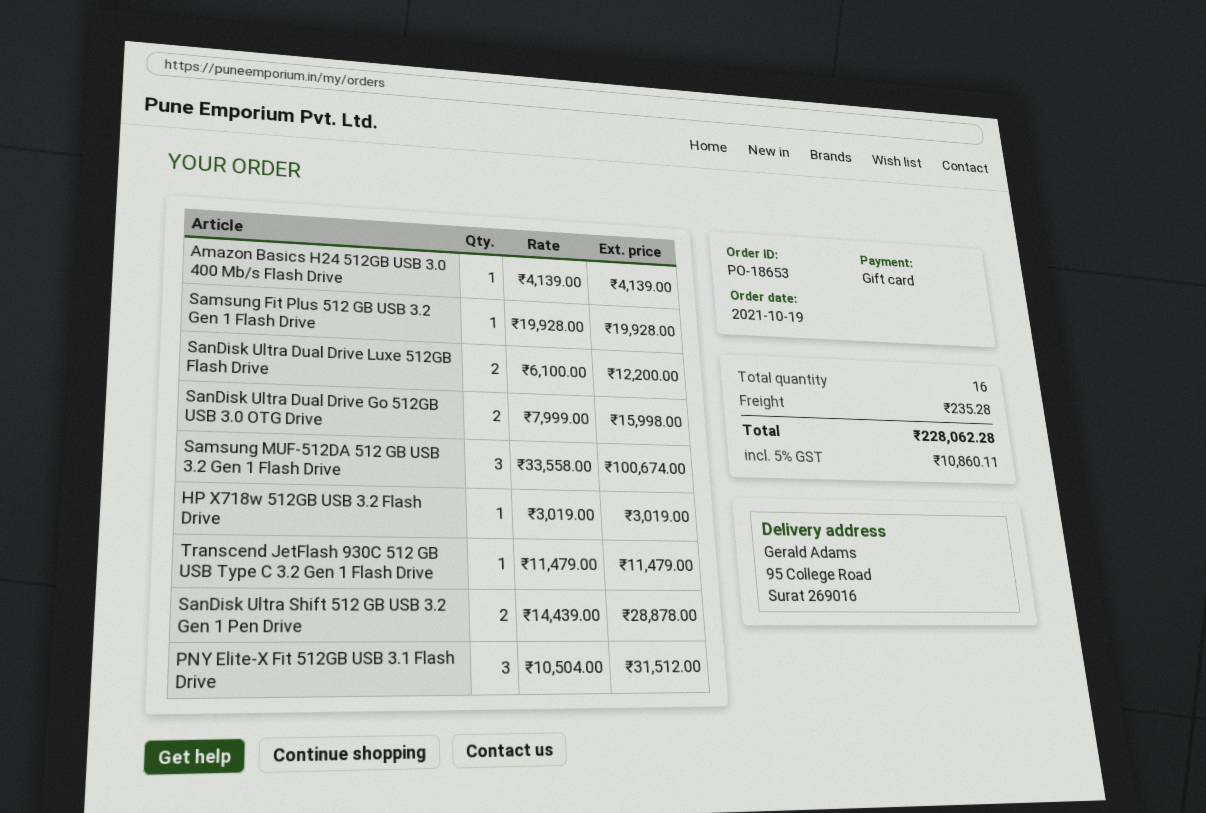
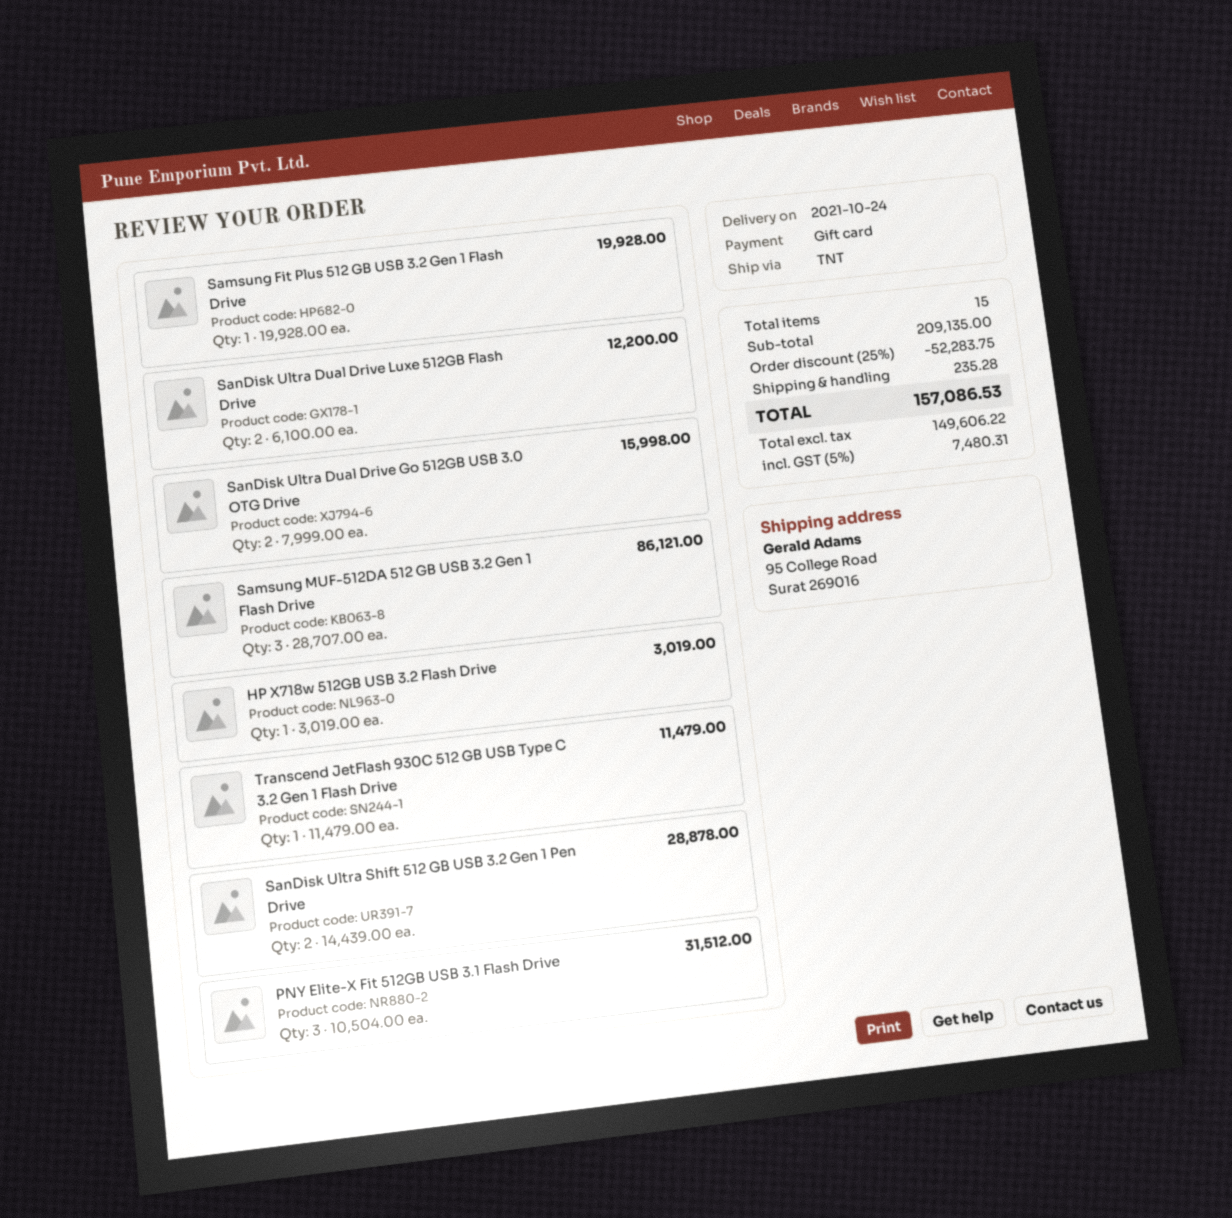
Amazon Basics H24 512GB USB 3.0 400 Mb/s Flash Drive: 1 x 4139.00 = 4139.00 -> none
Samsung MUF-512DA 512 GB USB 3.2 Gen 1 Flash Drive: 3 x 33558.00 = 100674.00 -> 3 x 28707.00 = 86121.00
total quantity: 16 -> 15
discount: none -> 25% = 52283.75
tax: 5% = 10860.11 -> 5% = 7480.31
total: 228062.28 -> 157086.53

